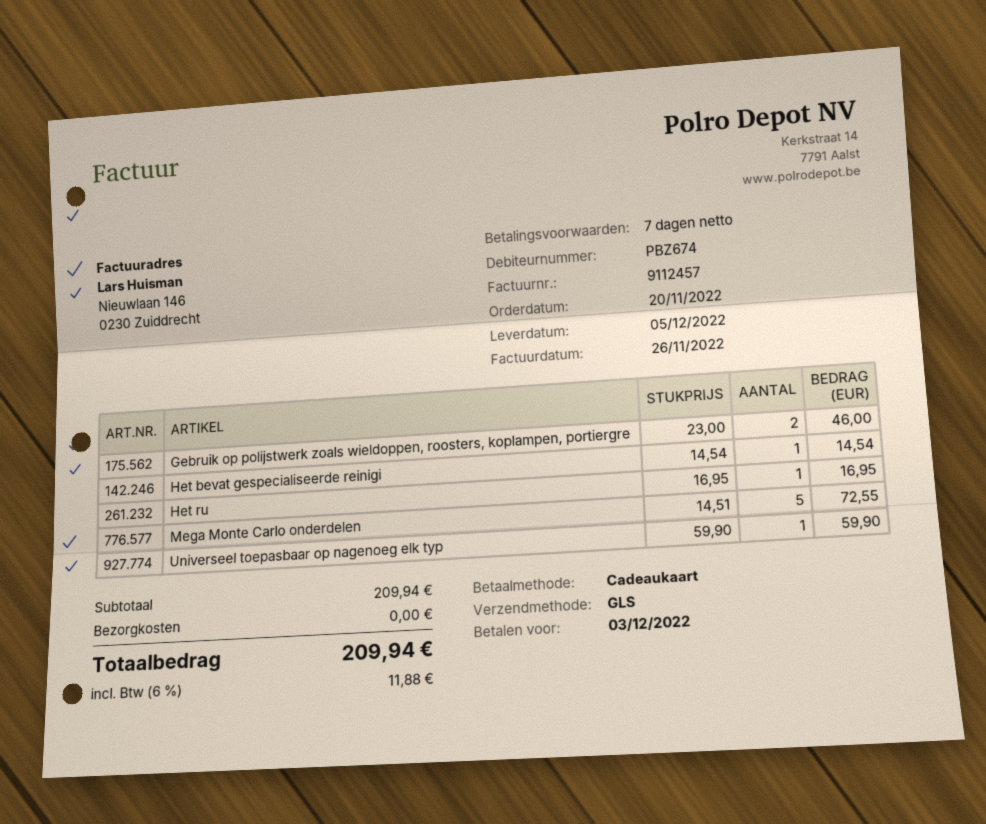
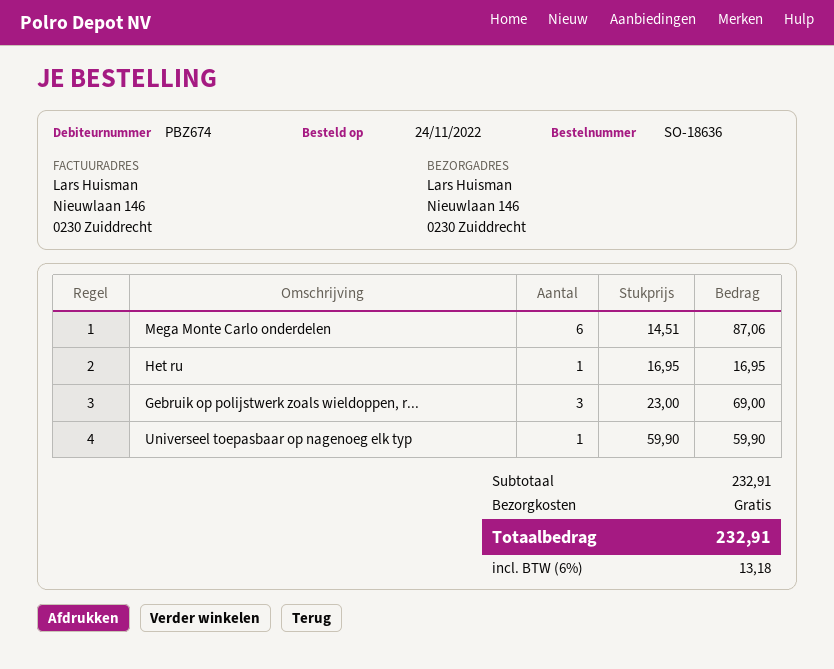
order date: 2022-11-20 -> 2022-11-24
Gebruik op polijstwerk zoals wieldoppen, roosters, koplampen, portiergre: 2 x 23.00 = 46.00 -> 3 x 23.00 = 69.00
Het bevat gespecialiseerde reinigi: 1 x 14.54 = 14.54 -> none
Mega Monte Carlo onderdelen: 5 x 14.51 = 72.55 -> 6 x 14.51 = 87.06
subtotal: 209.94 -> 232.91
tax: 6% = 11.88 -> 6% = 13.18
total: 209.94 -> 232.91

